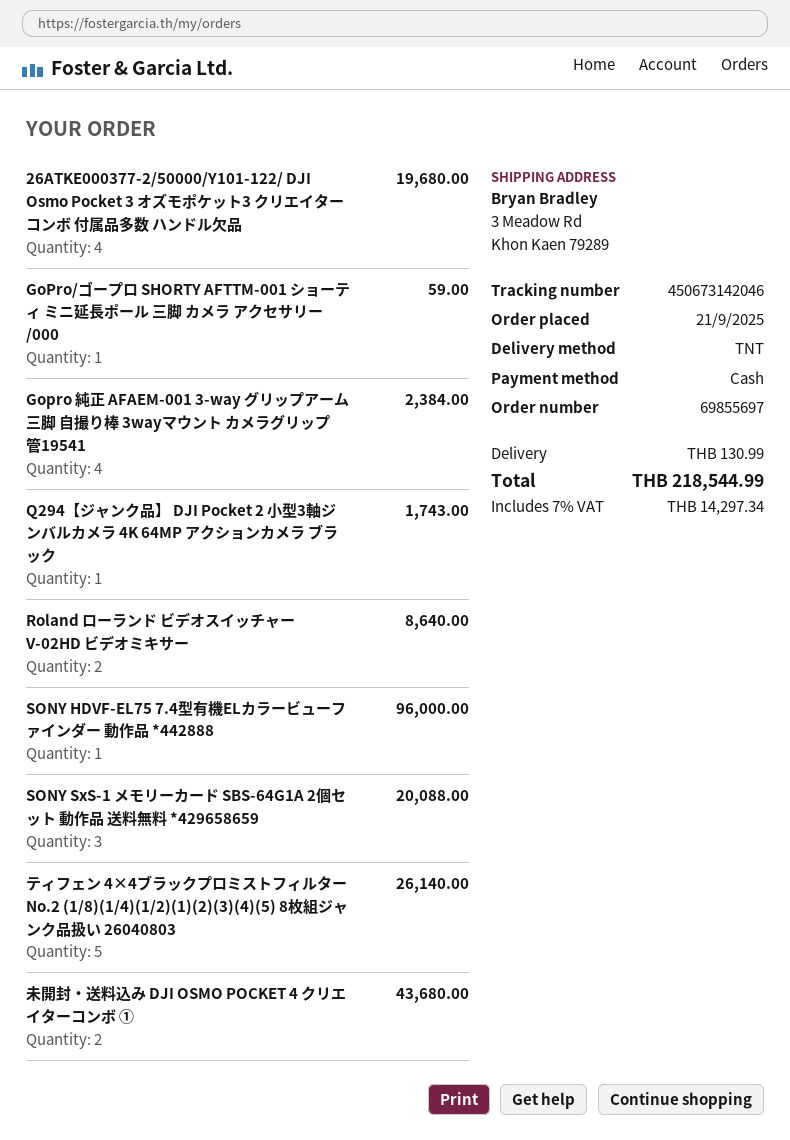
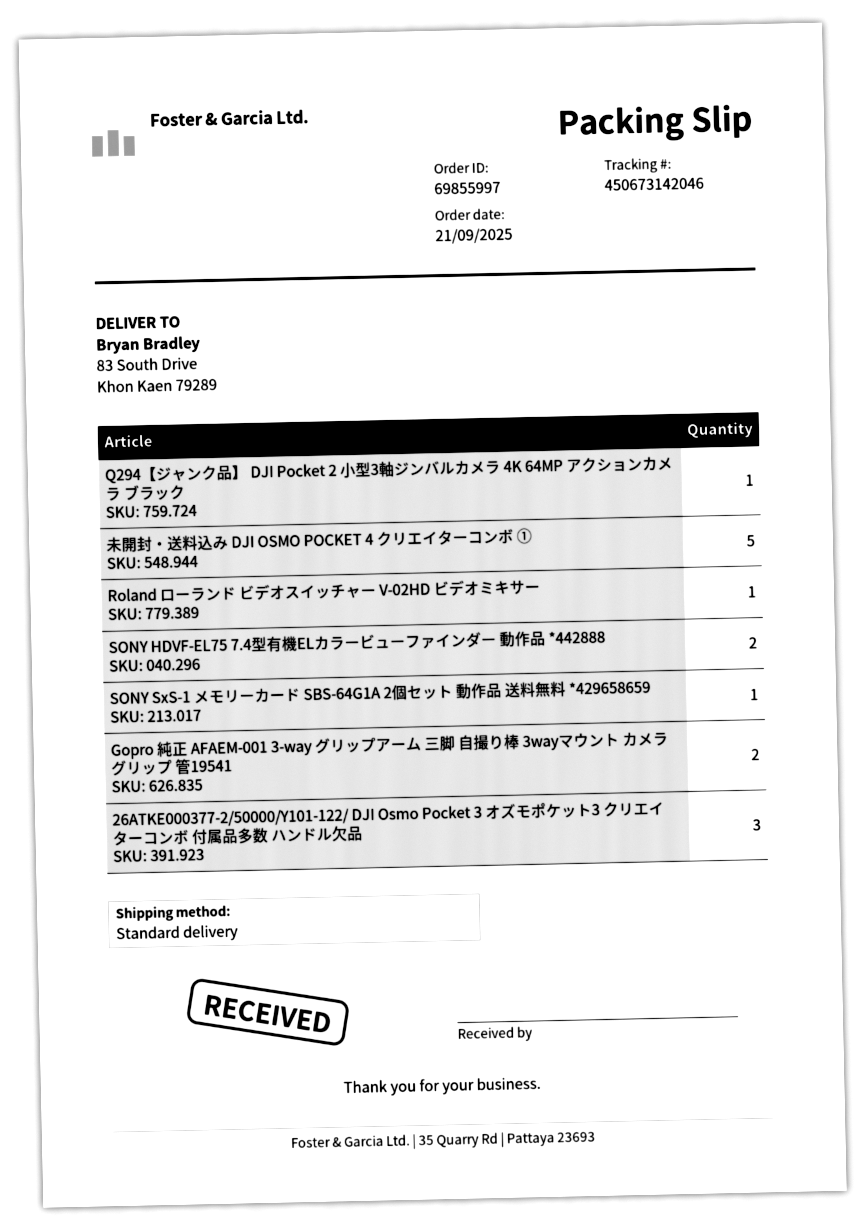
order number: 69855697 -> 69855997
shipping method: TNT -> standard
ship to: 3 Meadow Rd, Khon Kaen 79289 -> 83 South Drive, Khon Kaen 79289
26ATKE000377-2/50000/Y101-122/ DJI Osmo Pocket 3 オズモポケット3 クリエイターコンボ 付属品多数 ハンドル欠品: 4 -> 3
GoPro/ゴープロ SHORTY AFTTM-001 ショーティ ミニ延長ポール 三脚 カメラ アクセサリー /000: 1 -> none
Gopro 純正 AFAEM-001 3-way グリップアーム 三脚 自撮り棒 3wayマウント カメラグリップ 管19541: 4 -> 2
Roland ローランド ビデオスイッチャー V-02HD ビデオミキサー: 2 -> 1
SONY HDVF-EL75 7.4型有機ELカラービューファインダー 動作品 *442888: 1 -> 2
SONY SxS-1 メモリーカード SBS-64G1A 2個セット 動作品 送料無料 *429658659: 3 -> 1
ティフェン 4×4ブラックプロミストフィルター No.2 (1/8)(1/4)(1/2)(1)(2)(3)(4)(5) 8枚組ジャンク品扱い 26040803: 5 -> none
未開封・送料込み DJI OSMO POCKET 4 クリエイターコンボ ①: 2 -> 5

